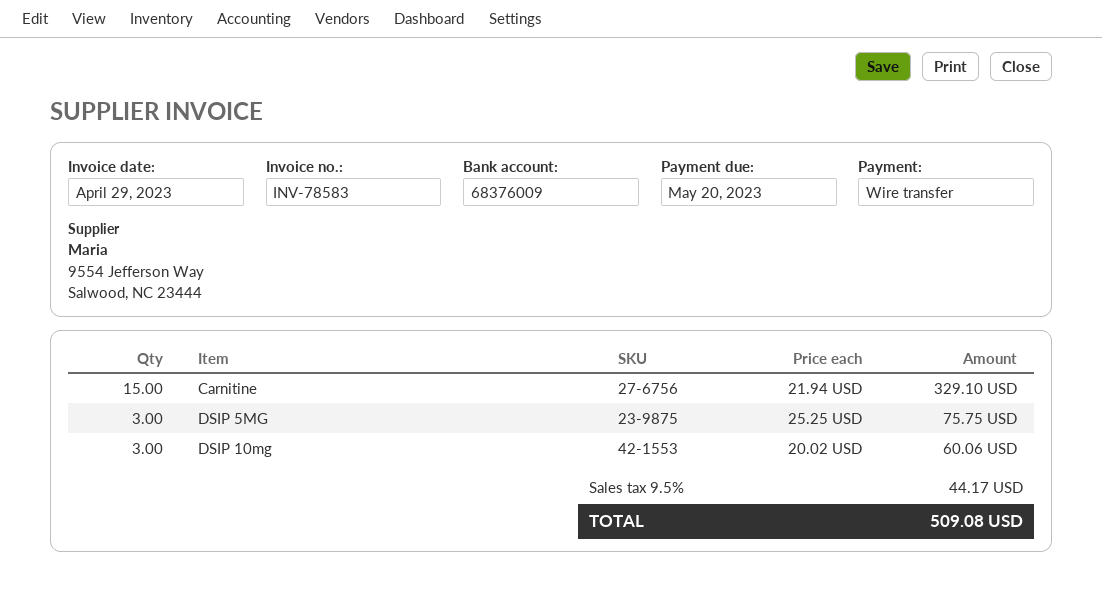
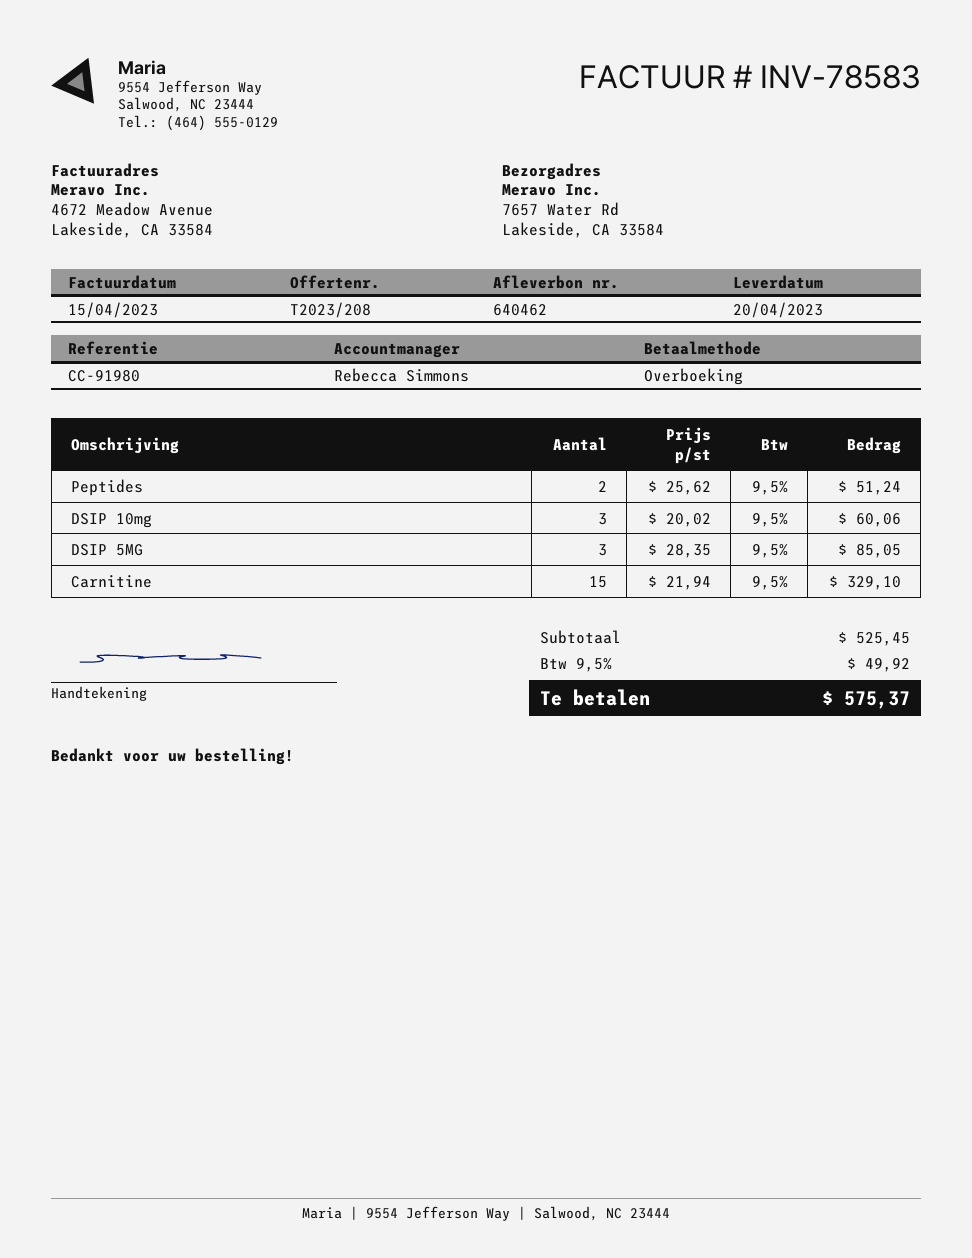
invoice date: 2023-04-29 -> 2023-04-15
DSIP 5MG: 3 x 25.25 = 75.75 -> 3 x 28.35 = 85.05
Peptides: none -> 2 x 25.62 = 51.24
tax: 9.5% = 44.17 -> 9.5% = 49.92
total: 509.08 -> 575.37

